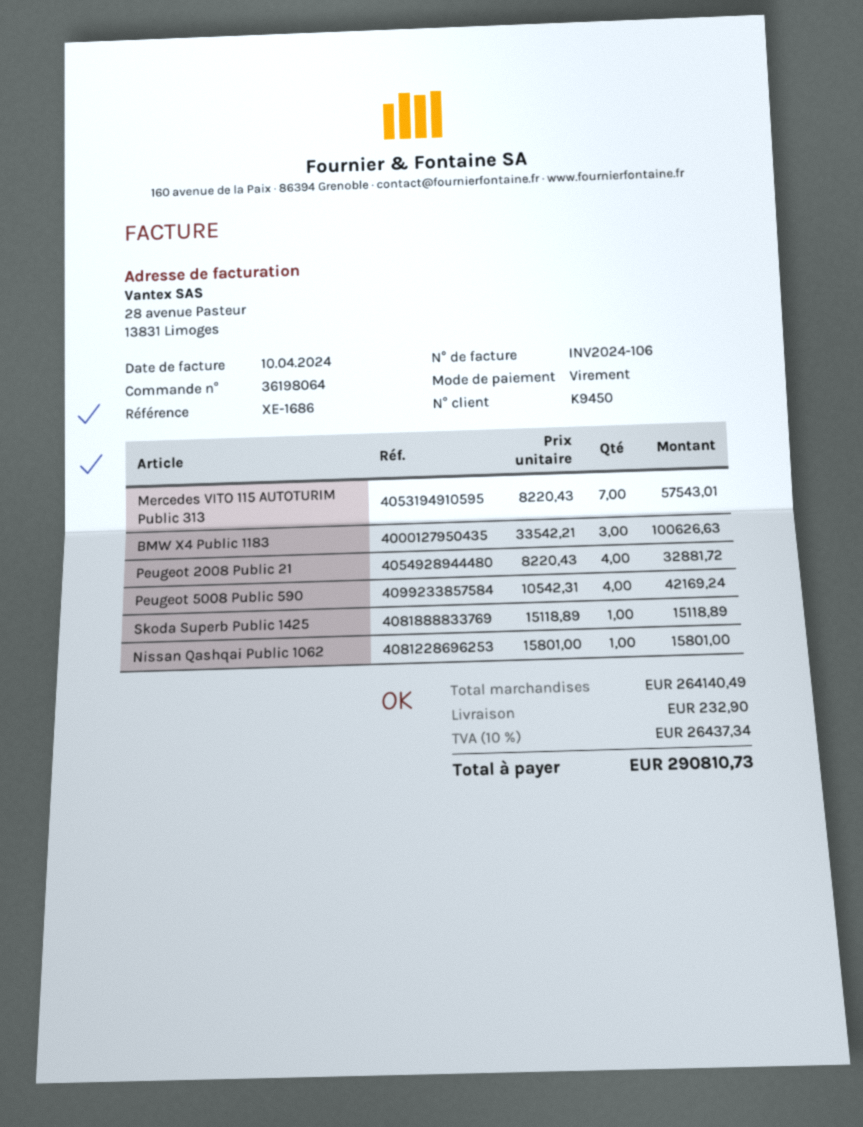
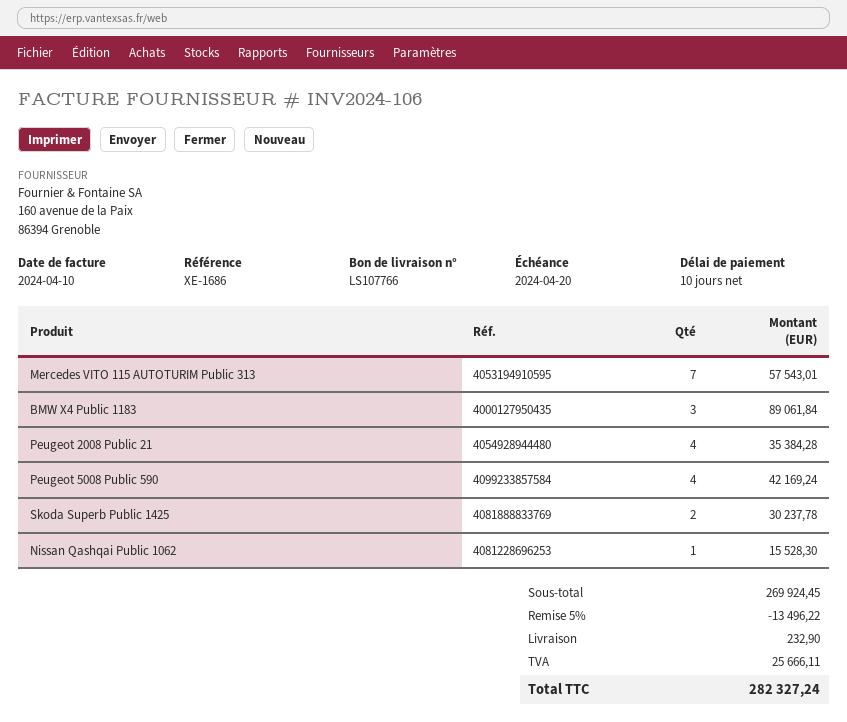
BMW X4 Public 1183: 3 for 100626.63 -> 3 for 89061.84
Peugeot 2008 Public 21: 4 for 32881.72 -> 4 for 35384.28
Skoda Superb Public 1425: 1 for 15118.89 -> 2 for 30237.78
Nissan Qashqai Public 1062: 1 for 15801.00 -> 1 for 15528.30
subtotal: 264140.49 -> 269924.45
discount: none -> 5% = 13496.22
tax: 26437.34 -> 25666.11
total: 290810.73 -> 282327.24

